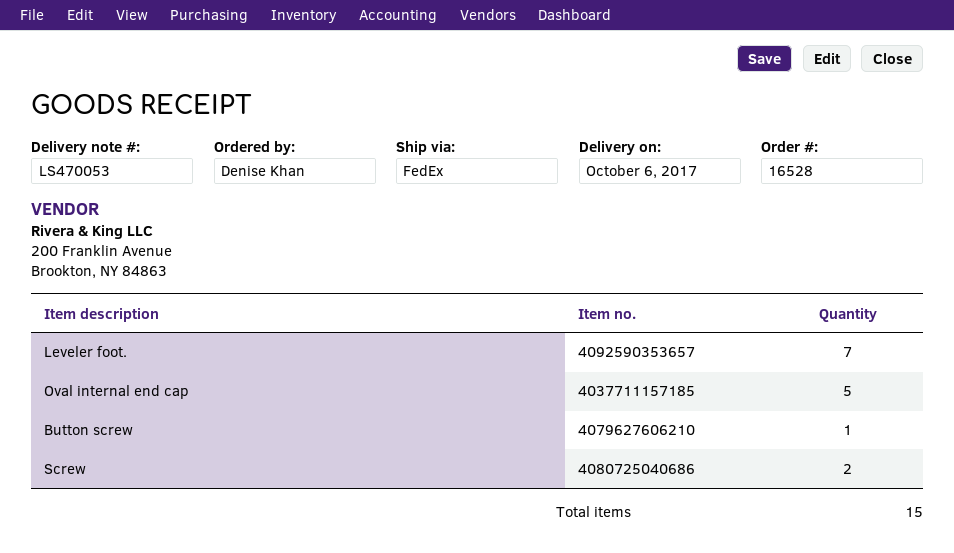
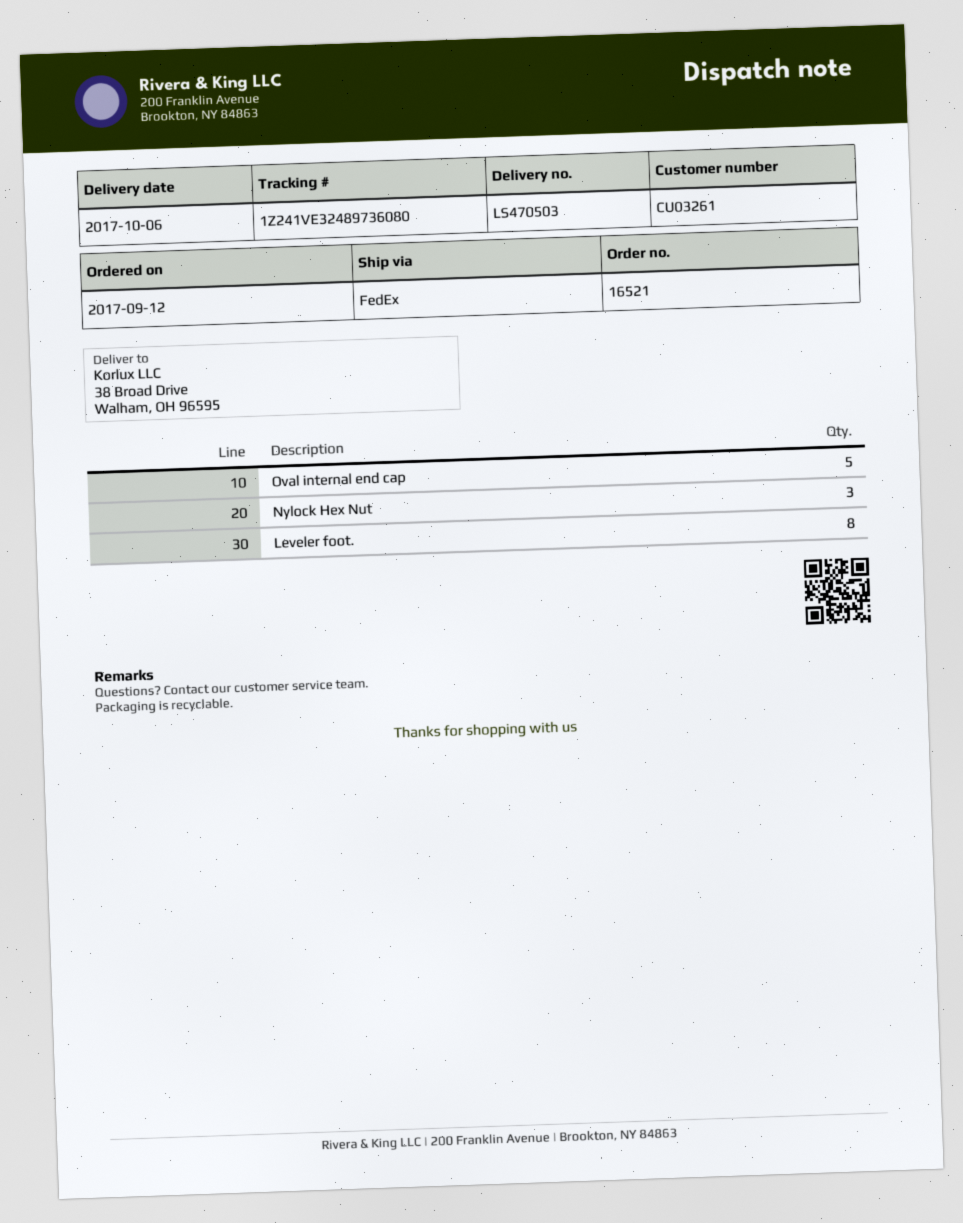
order number: 16528 -> 16521
delivery note number: LS470053 -> LS470503
Leveler foot.: 7 -> 8
Button screw: 1 -> none
Screw: 2 -> none
Nylock Hex Nut: none -> 3

